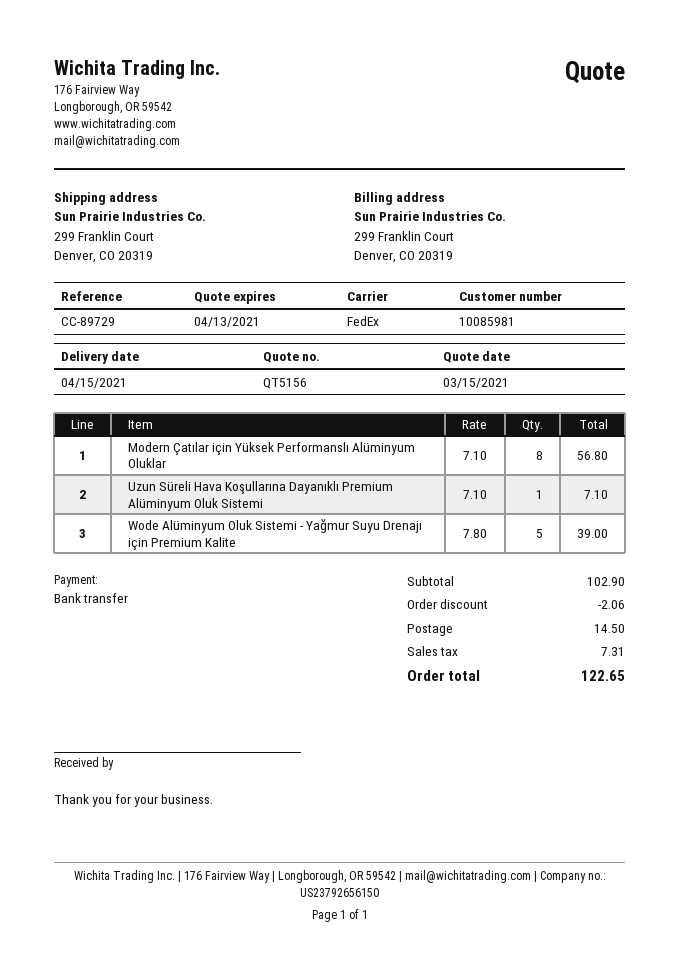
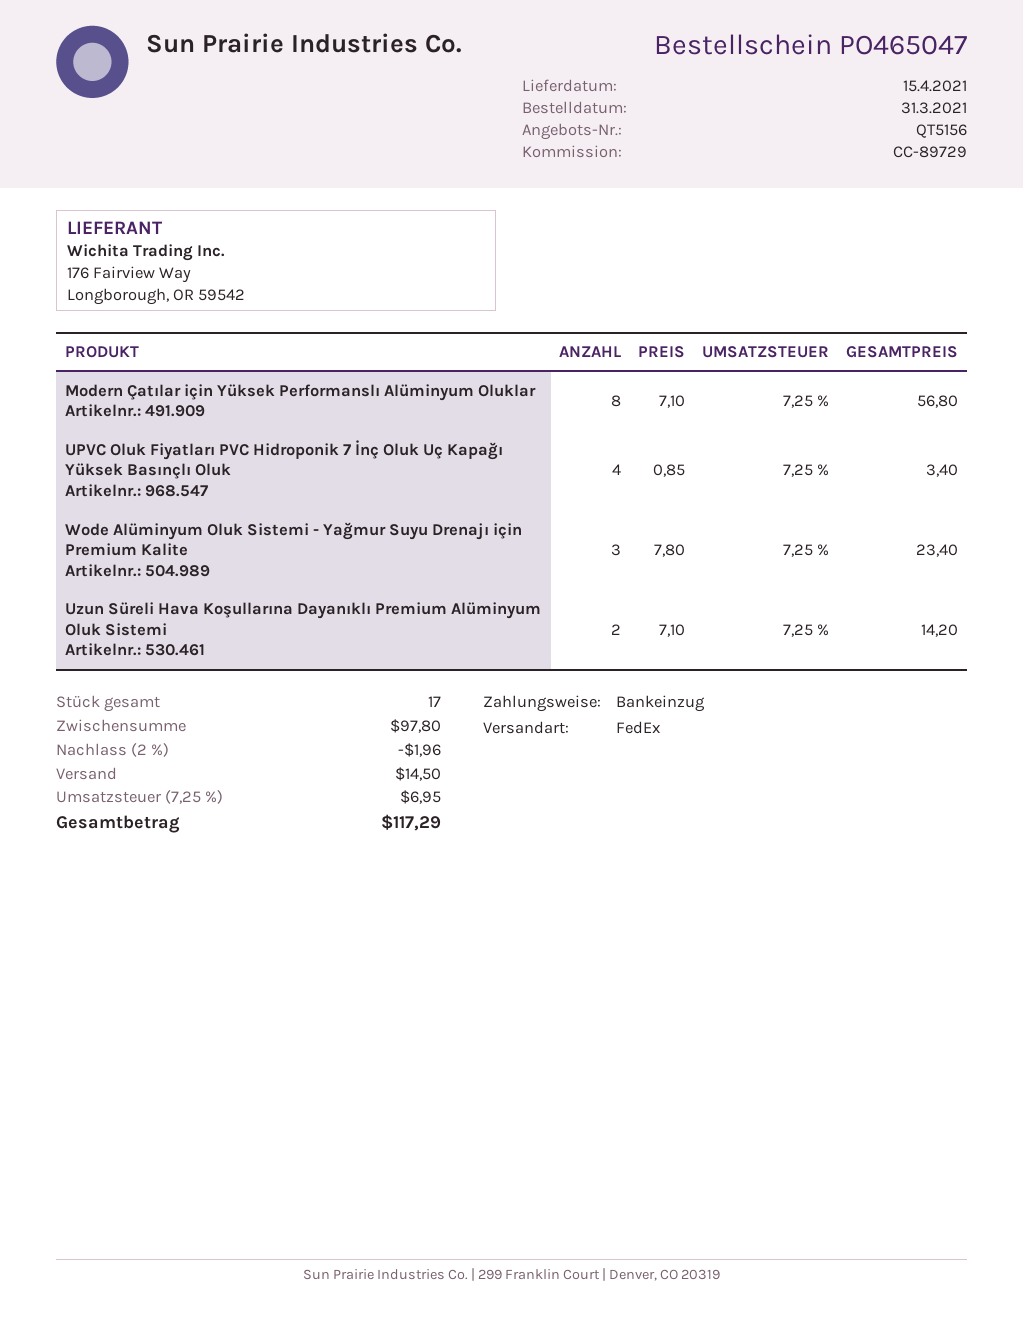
payment method: bank transfer -> direct debit
Uzun Süreli Hava Koşullarına Dayanıklı Premium Alüminyum Oluk Sistemi: 1 x 7.10 = 7.10 -> 2 x 7.10 = 14.20
Wode Alüminyum Oluk Sistemi - Yağmur Suyu Drenajı için Premium Kalite: 5 x 7.80 = 39.00 -> 3 x 7.80 = 23.40
UPVC Oluk Fiyatları PVC Hidroponik 7 İnç Oluk Uç Kapağı Yüksek Basınçlı Oluk: none -> 4 x 0.85 = 3.40
subtotal: 102.90 -> 97.80
discount: 2.06 -> 1.96
tax: 7.31 -> 6.95
total: 122.65 -> 117.29

